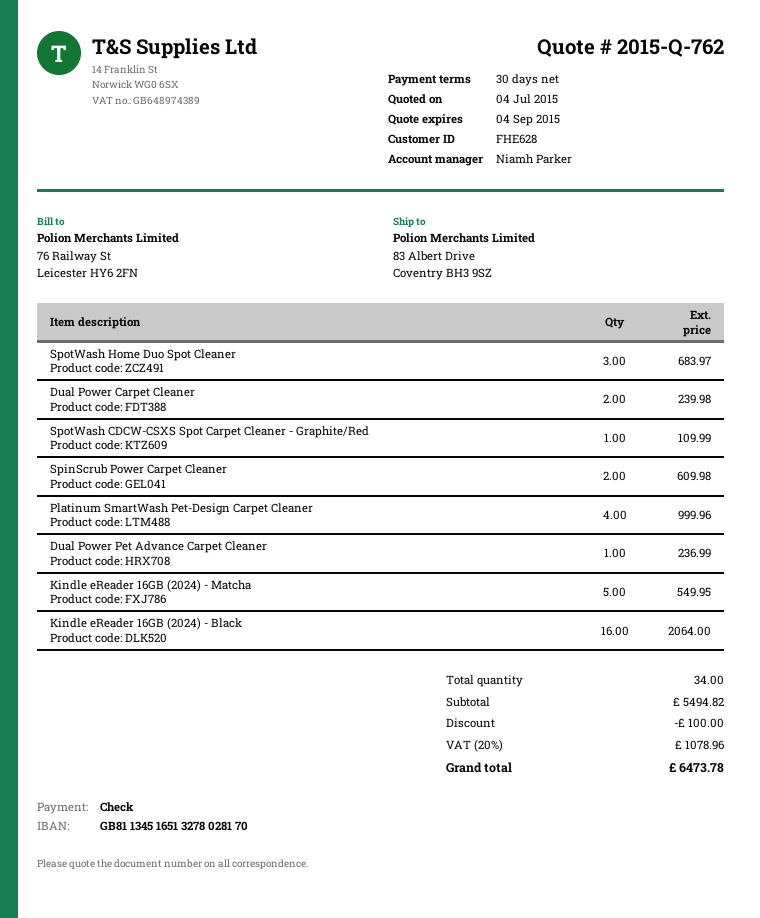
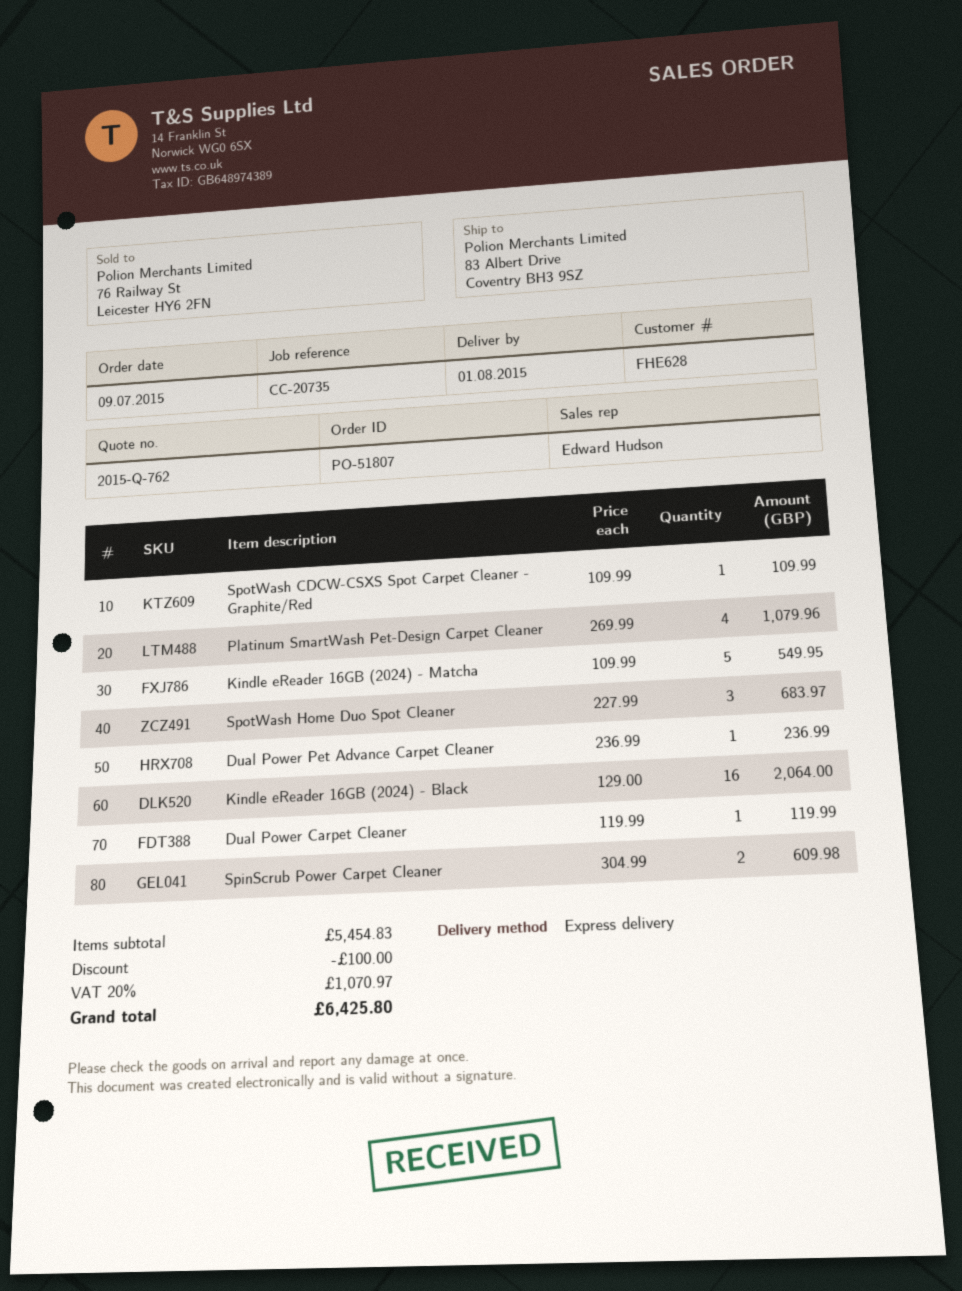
sales rep: Niamh Parker -> Edward Hudson
Dual Power Carpet Cleaner: 2 for 239.98 -> 1 for 119.99
Platinum SmartWash Pet-Design Carpet Cleaner: 4 for 999.96 -> 4 for 1079.96
subtotal: 5494.82 -> 5454.83
tax: 20% = 1078.96 -> 20% = 1070.97
total: 6473.78 -> 6425.80

